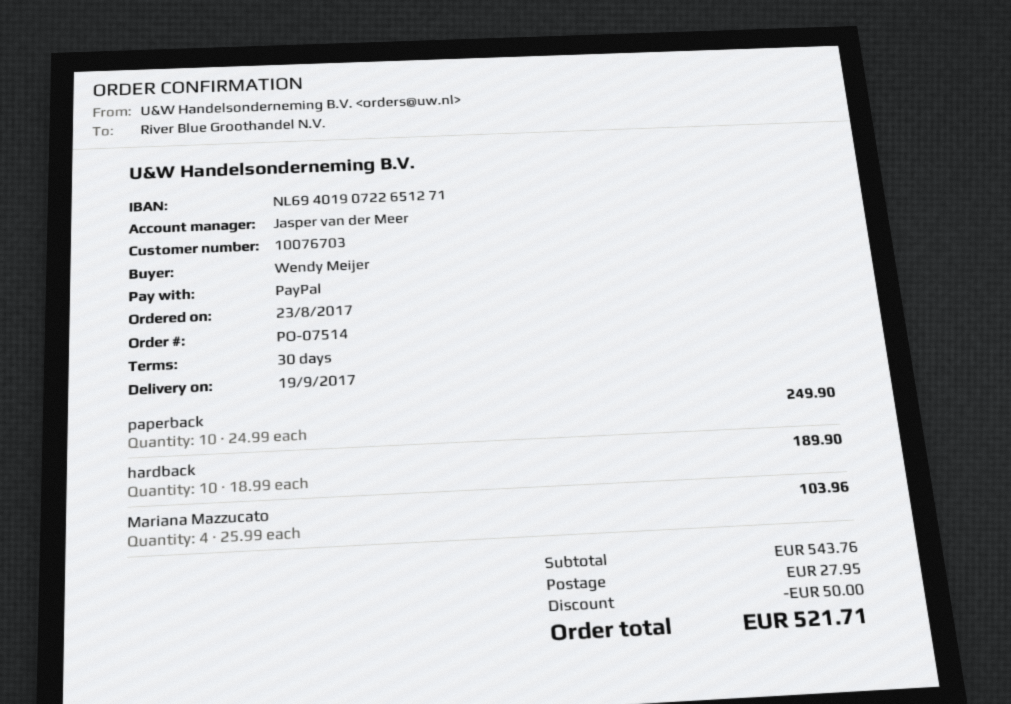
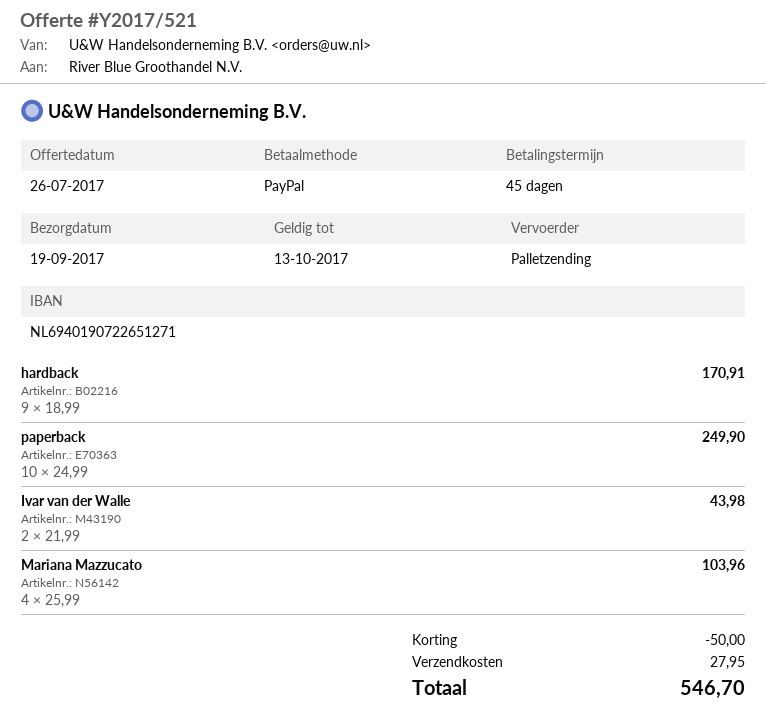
payment terms: 30 days -> 45 days
hardback: 10 x 18.99 = 189.90 -> 9 x 18.99 = 170.91
Ivar van der Walle: none -> 2 x 21.99 = 43.98
total: 521.71 -> 546.70

